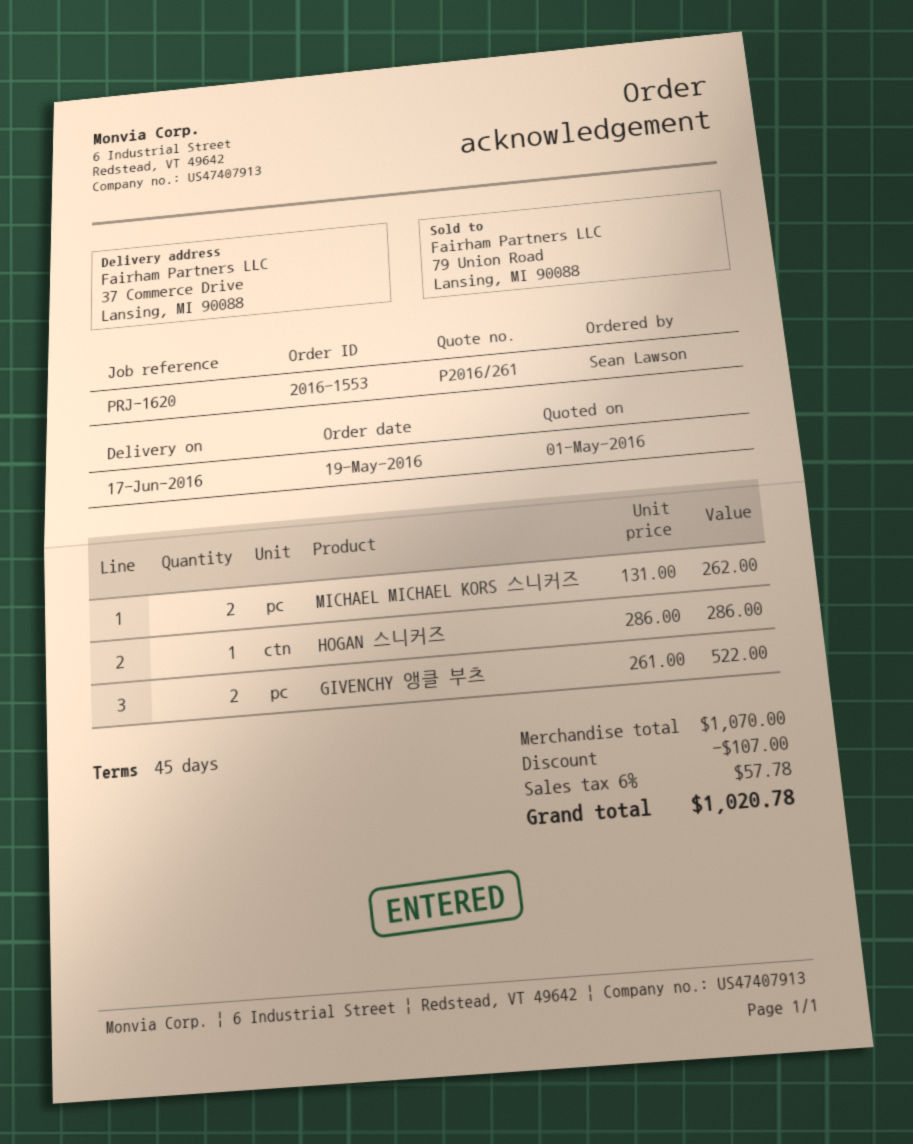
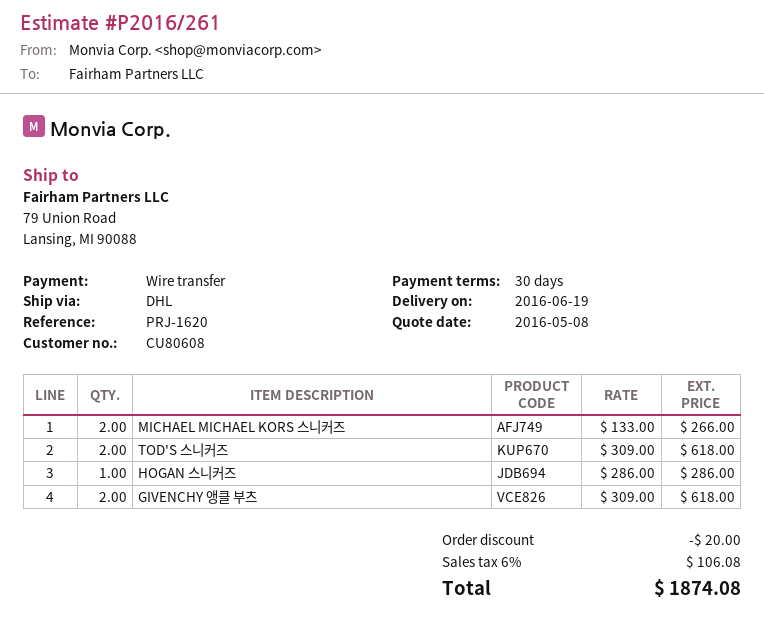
quote date: 2016-05-01 -> 2016-05-08
delivery date: 2016-06-17 -> 2016-06-19
payment terms: 45 days -> 30 days
ship to: 37 Commerce Drive, Lansing, MI 90088 -> 79 Union Road, Lansing, MI 90088
MICHAEL MICHAEL KORS 스니커즈: 2 x 131.00 = 262.00 -> 2 x 133.00 = 266.00
GIVENCHY 앵클 부츠: 2 x 261.00 = 522.00 -> 2 x 309.00 = 618.00
TOD'S 스니커즈: none -> 2 x 309.00 = 618.00
discount: 107.00 -> 20.00
tax: 6% = 57.78 -> 6% = 106.08
total: 1020.78 -> 1874.08

